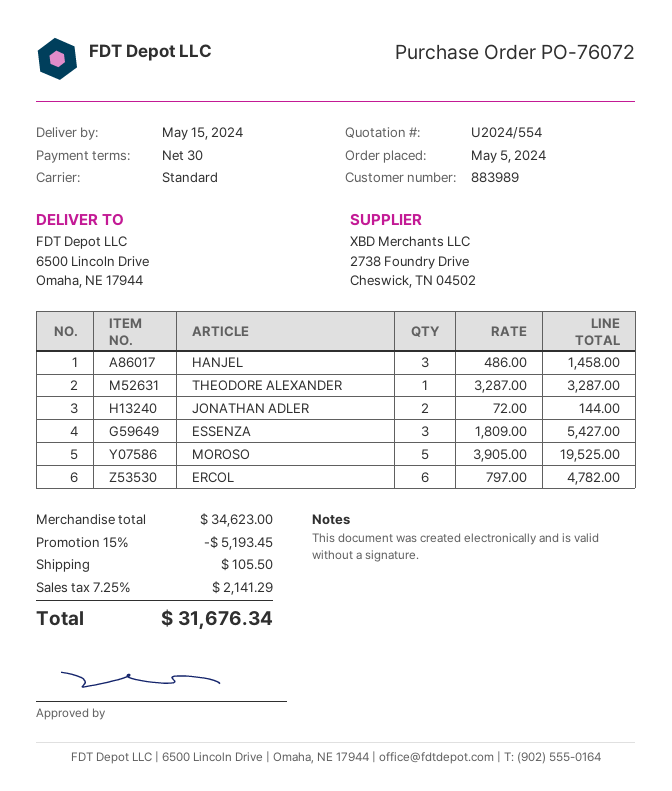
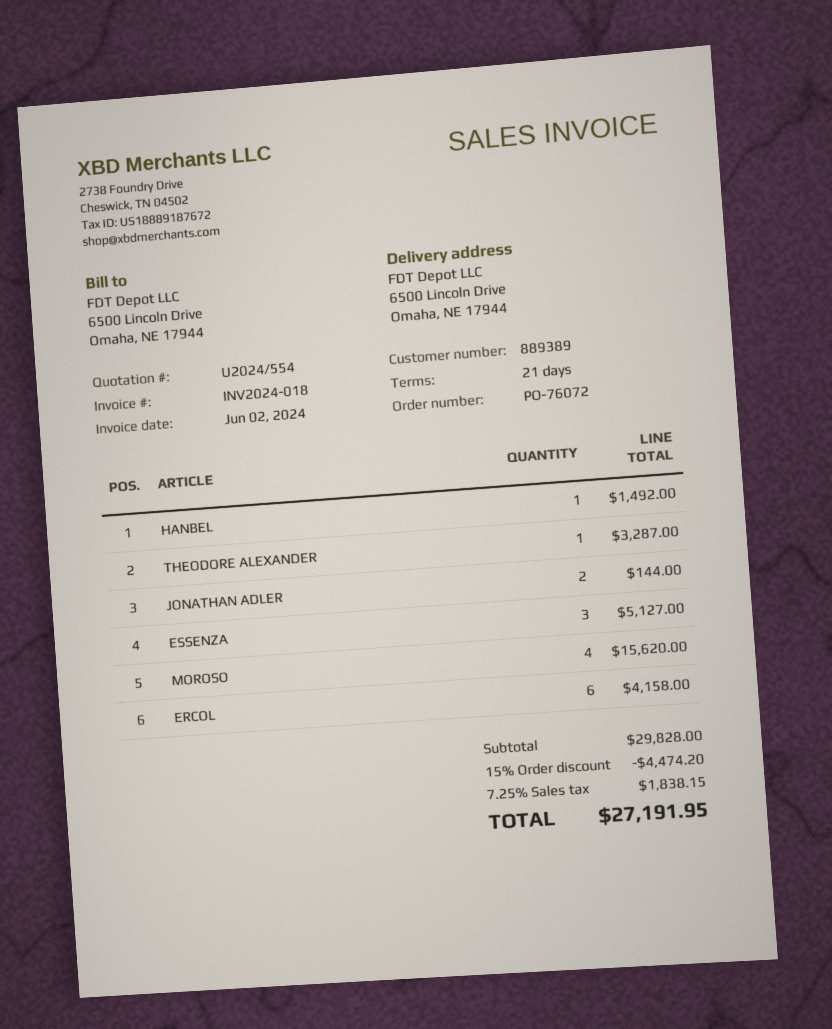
payment terms: 30 days -> 21 days
customer number: 883989 -> 889389
HANJEL: 3 for 1458.00 -> none
ESSENZA: 3 for 5427.00 -> 3 for 5127.00
MOROSO: 5 for 19525.00 -> 4 for 15620.00
ERCOL: 6 for 4782.00 -> 6 for 4158.00
HANBEL: none -> 1 for 1492.00
subtotal: 34623.00 -> 29828.00
discount: 15% = 5193.45 -> 15% = 4474.20
shipping: 105.50 -> none
tax: 7.25% = 2141.29 -> 7.25% = 1838.15
total: 31676.34 -> 27191.95

